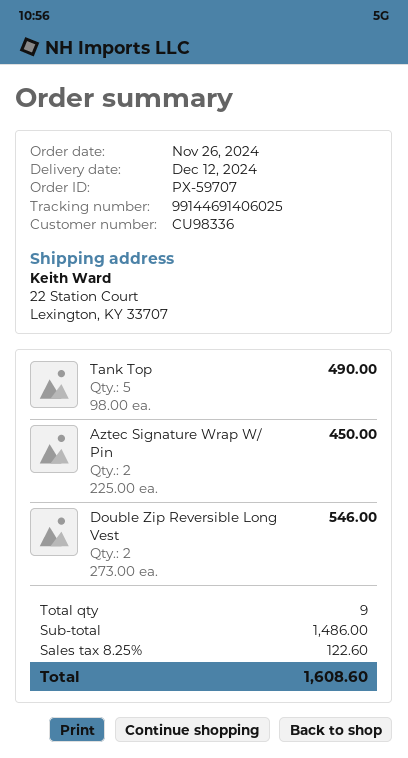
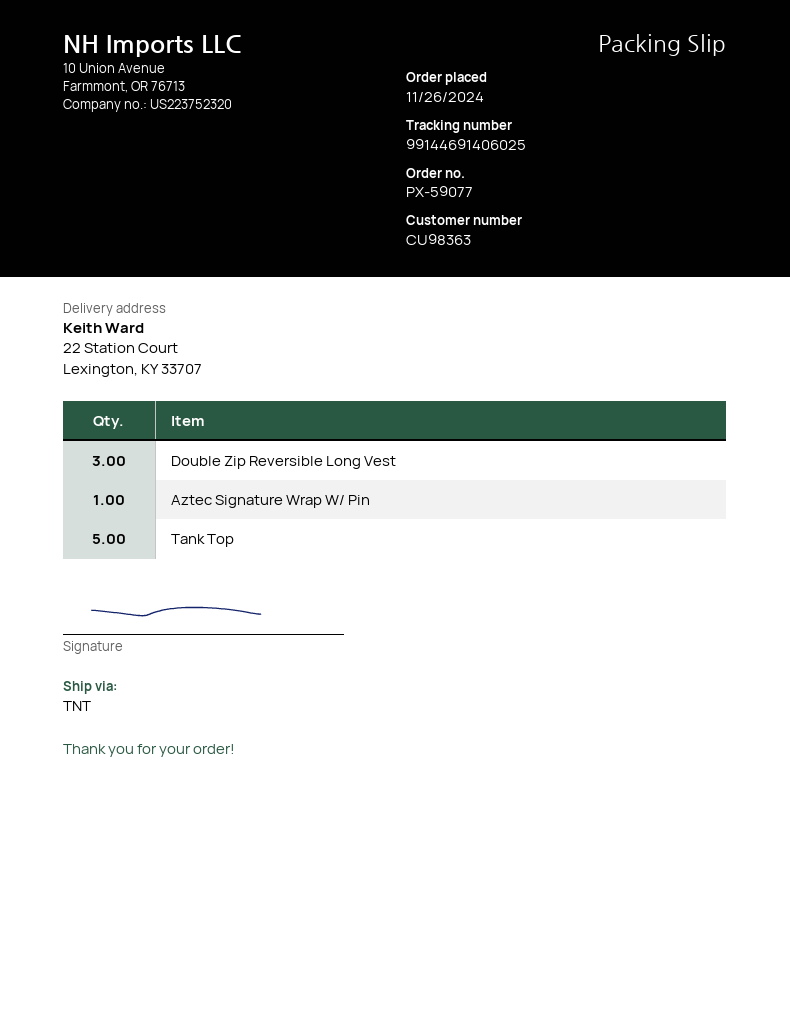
order number: PX-59707 -> PX-59077
customer number: CU98336 -> CU98363
Aztec Signature Wrap W/ Pin: 2 -> 1
Double Zip Reversible Long Vest: 2 -> 3

